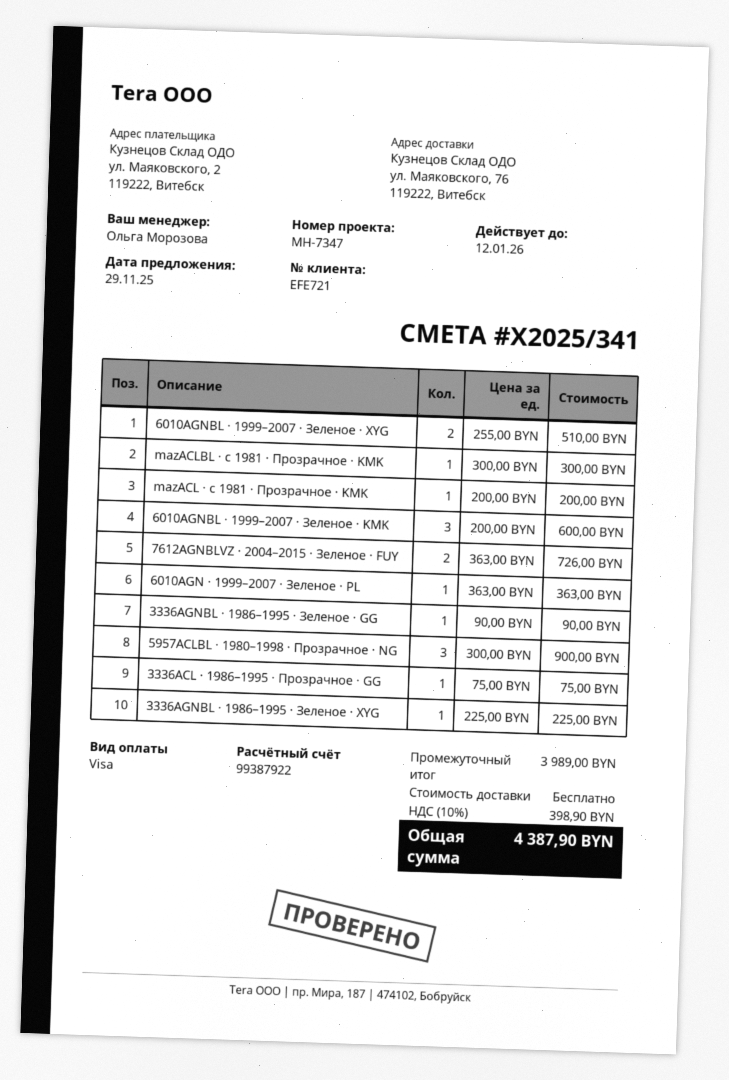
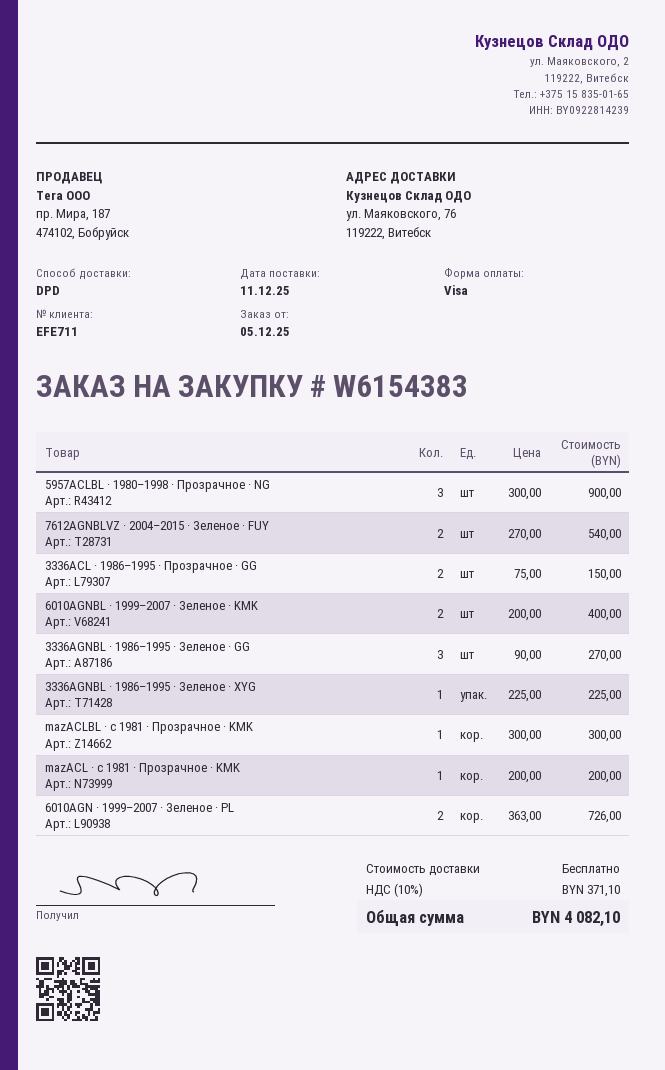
customer number: EFE721 -> EFE711
6010AGNBL · 1999–2007 · Зеленое · XYG: 2 x 255.00 = 510.00 -> none
6010AGNBL · 1999–2007 · Зеленое · KMK: 3 x 200.00 = 600.00 -> 2 x 200.00 = 400.00
7612AGNBLVZ · 2004–2015 · Зеленое · FUY: 2 x 363.00 = 726.00 -> 2 x 270.00 = 540.00
6010AGN · 1999–2007 · Зеленое · PL: 1 x 363.00 = 363.00 -> 2 x 363.00 = 726.00
3336AGNBL · 1986–1995 · Зеленое · GG: 1 x 90.00 = 90.00 -> 3 x 90.00 = 270.00
3336ACL · 1986–1995 · Прозрачное · GG: 1 x 75.00 = 75.00 -> 2 x 75.00 = 150.00
tax: 10% = 398.90 -> 10% = 371.10
total: 4387.90 -> 4082.10

